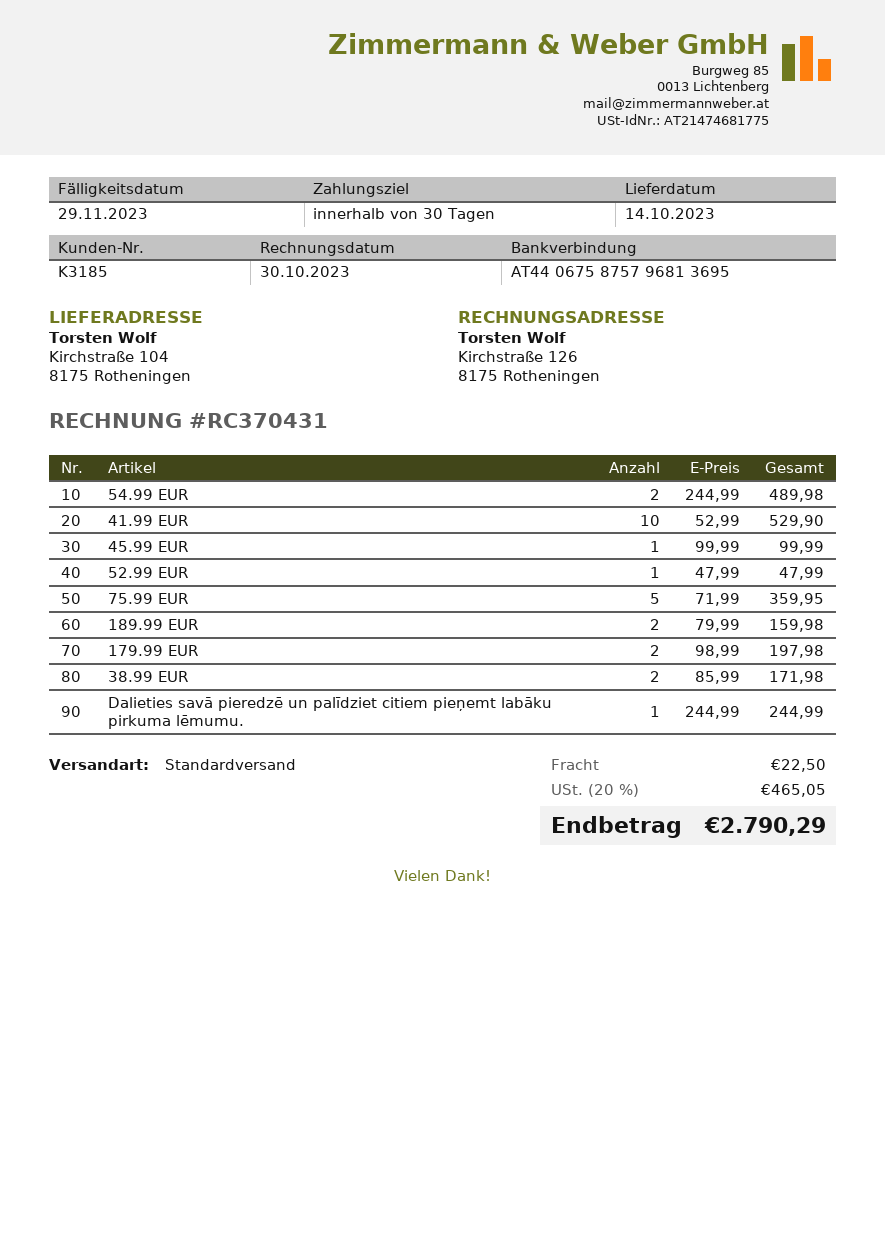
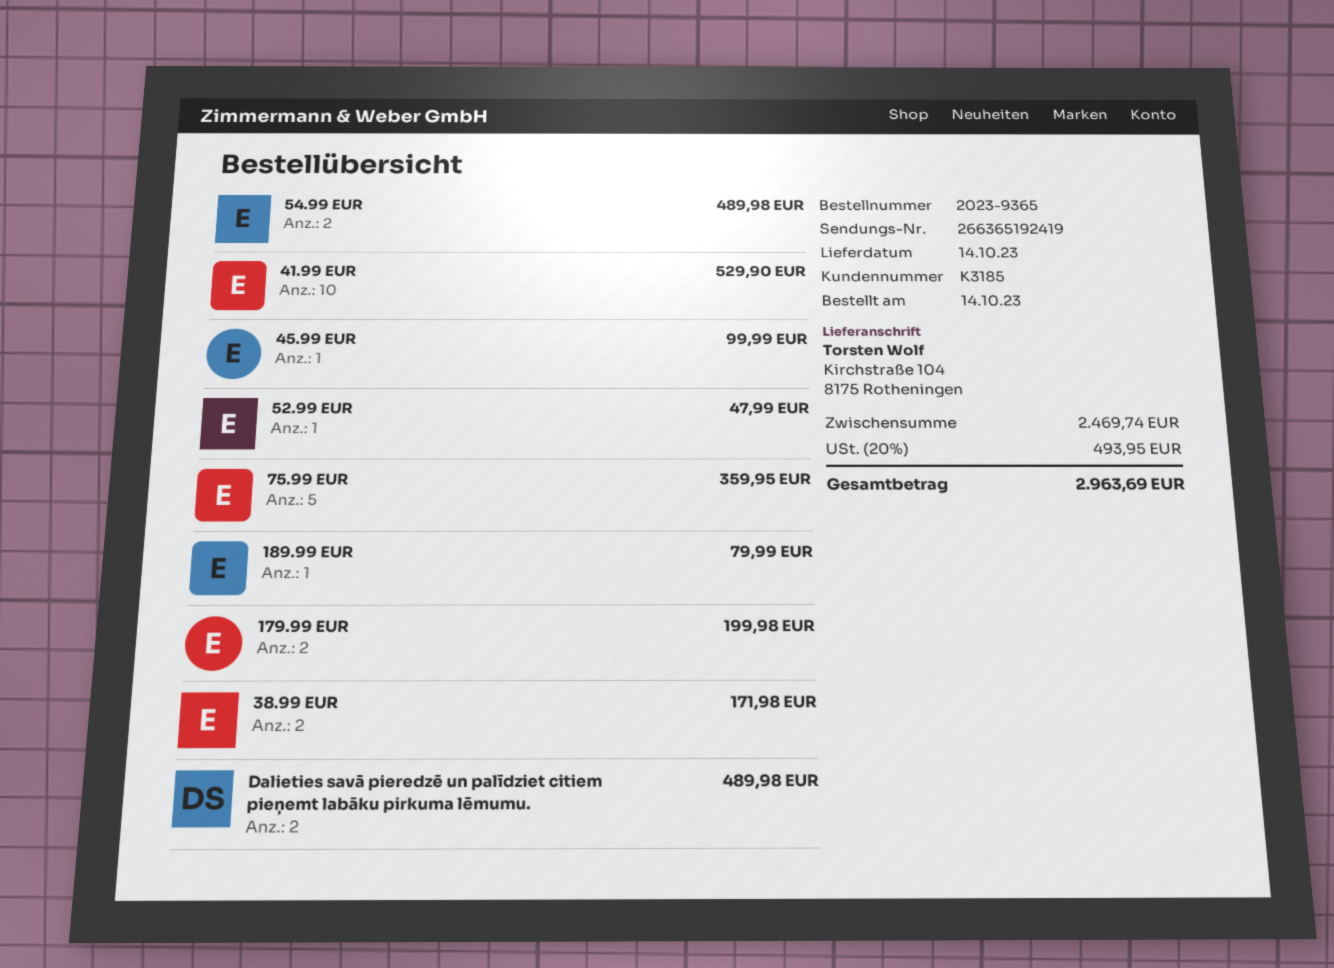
189.99 EUR: 2 for 159.98 -> 1 for 79.99
179.99 EUR: 2 for 197.98 -> 2 for 199.98
Dalieties savā pieredzē un palīdziet citiem pieņemt labāku pirkuma lēmumu.: 1 for 244.99 -> 2 for 489.98
shipping: 22.50 -> none
tax: 20% = 465.05 -> 20% = 493.95
total: 2790.29 -> 2963.69

